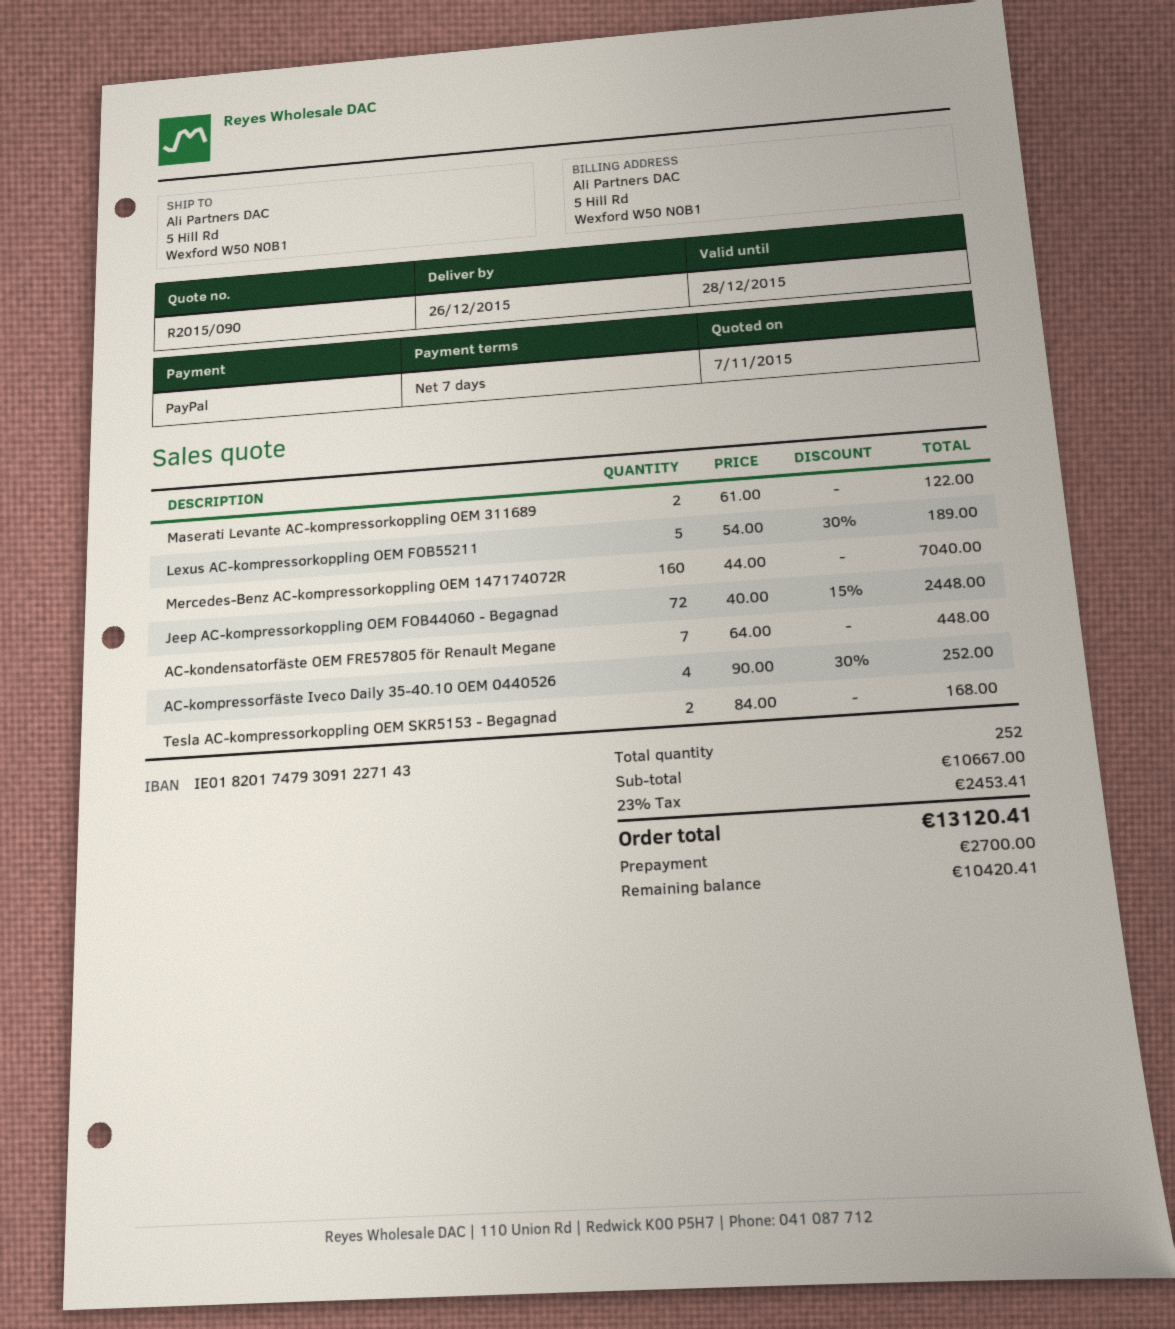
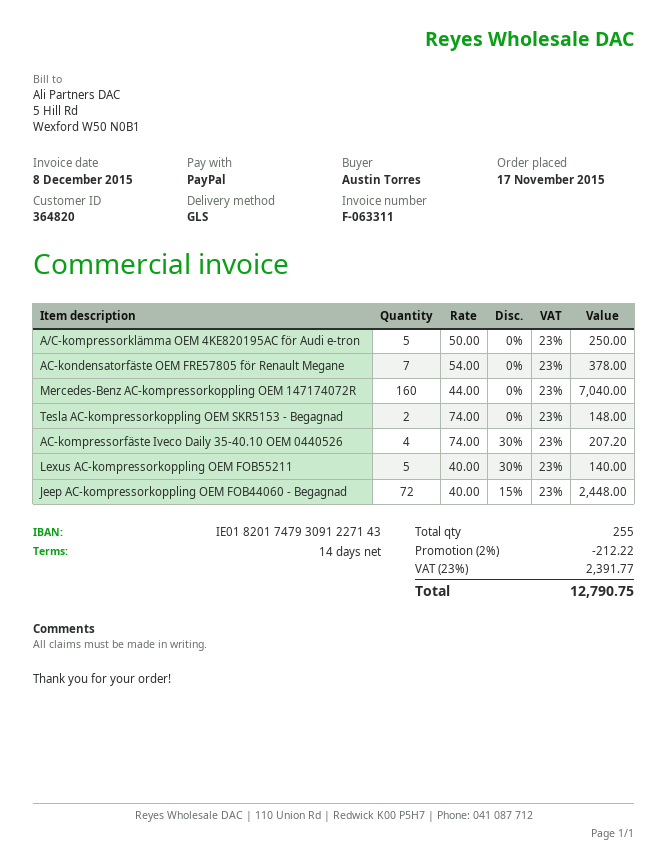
payment terms: 7 days -> 14 days
Maserati Levante AC-kompressorkoppling OEM 311689: 2 x 61.00 = 122.00 -> none
Lexus AC-kompressorkoppling OEM FOB55211: 5 x 54.00 - 30% = 189.00 -> 5 x 40.00 - 30% = 140.00
AC-kondensatorfäste OEM FRE57805 för Renault Megane: 7 x 64.00 = 448.00 -> 7 x 54.00 = 378.00
AC-kompressorfäste Iveco Daily 35-40.10 OEM 0440526: 4 x 90.00 - 30% = 252.00 -> 4 x 74.00 - 30% = 207.20
Tesla AC-kompressorkoppling OEM SKR5153 - Begagnad: 2 x 84.00 = 168.00 -> 2 x 74.00 = 148.00
A/C-kompressorklämma OEM 4KE820195AC för Audi e-tron: none -> 5 x 50.00 = 250.00
total quantity: 252 -> 255
discount: none -> 2% = 212.22
tax: 23% = 2453.41 -> 23% = 2391.77
total: 13120.41 -> 12790.75

